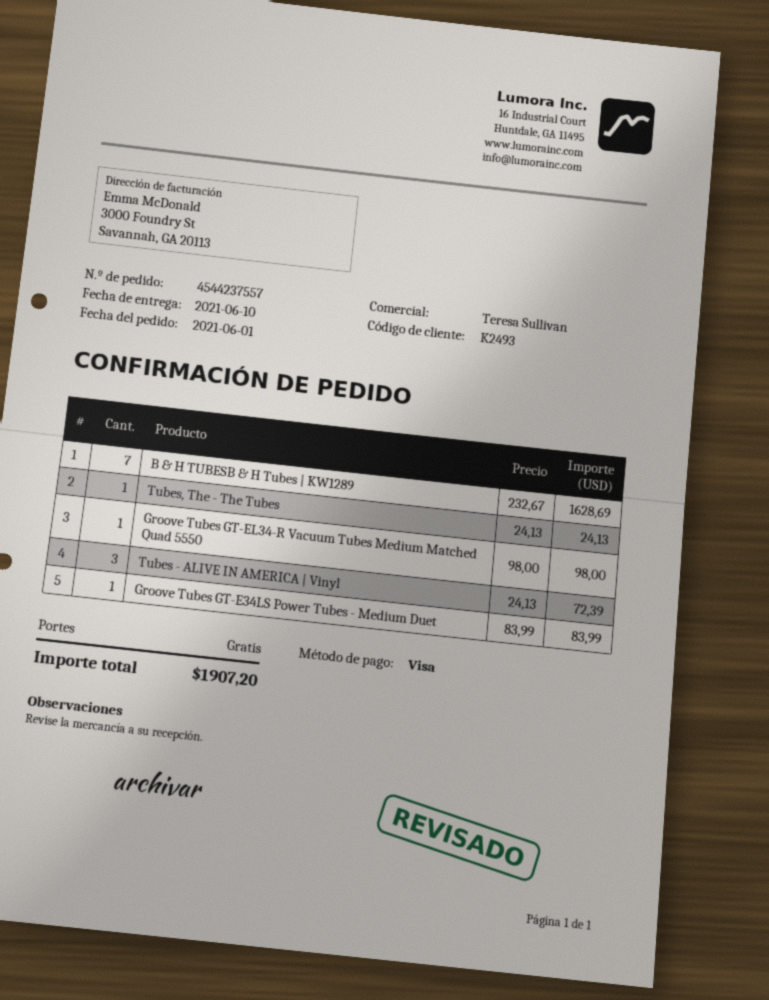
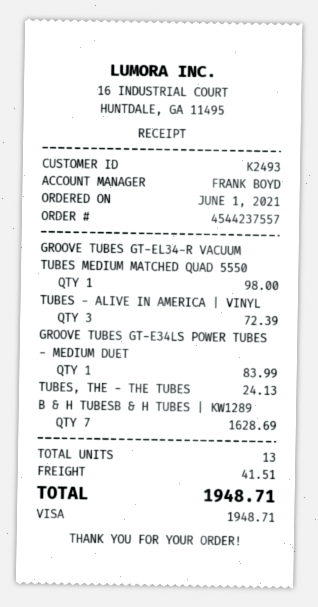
sales rep: Teresa Sullivan -> FRANK BOYD
shipping: 0.00 -> 41.51
total: 1907.20 -> 1948.71

